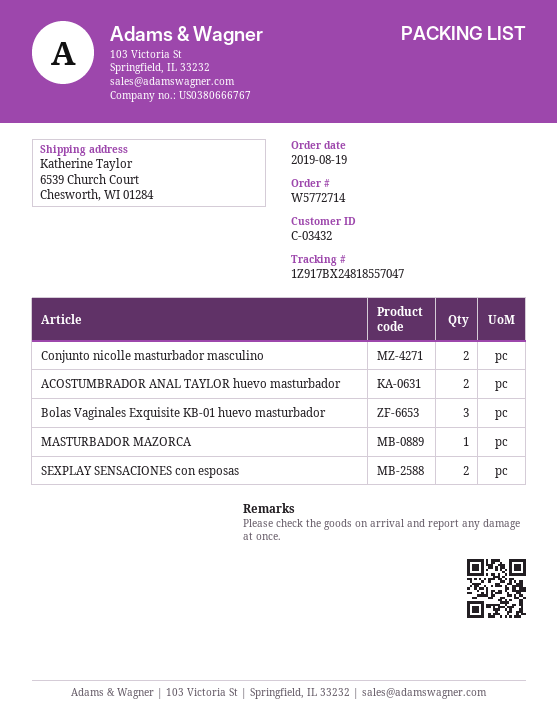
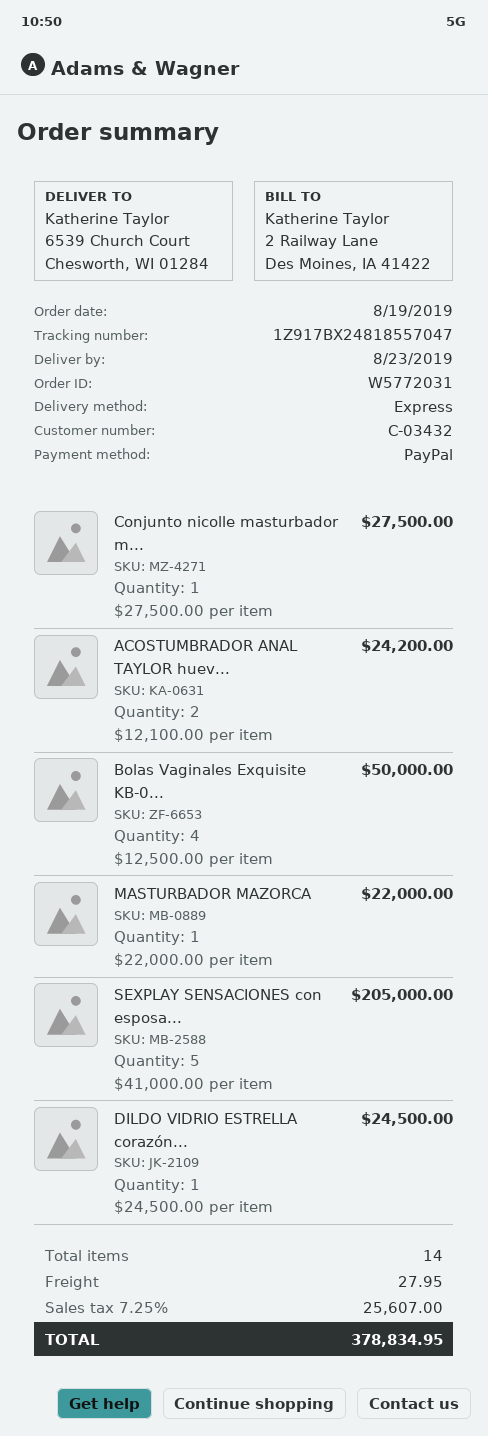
order number: W5772714 -> W5772031
Conjunto nicolle masturbador masculino: 2 -> 1
Bolas Vaginales Exquisite KB-01 huevo masturbador: 3 -> 4
SEXPLAY SENSACIONES con esposas: 2 -> 5
DILDO VIDRIO ESTRELLA corazón...: none -> 1

